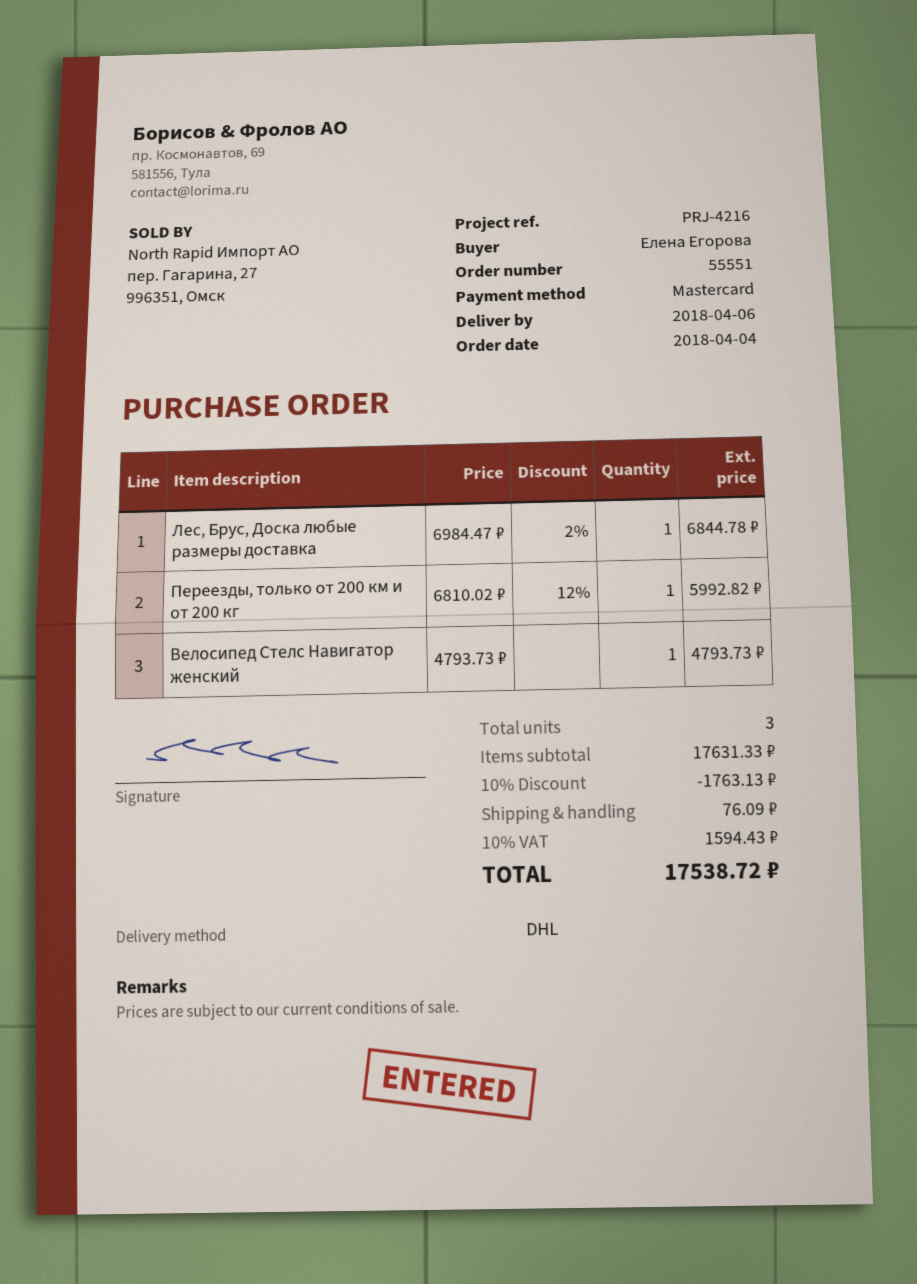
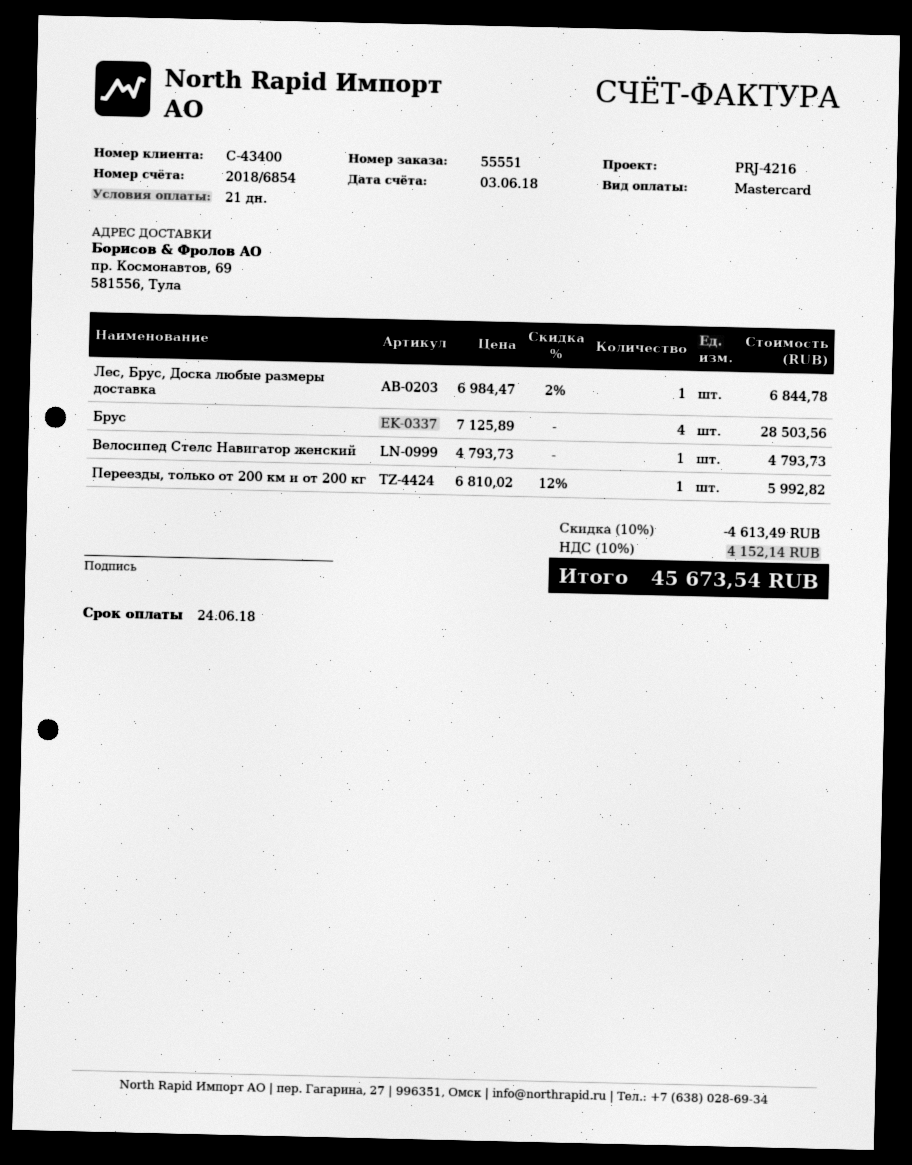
Брус: none -> 4 x 7125.89 = 28503.56
discount: 10% = 1763.13 -> 10% = 4613.49
shipping: 76.09 -> none
tax: 10% = 1594.43 -> 10% = 4152.14
total: 17538.72 -> 45673.54

